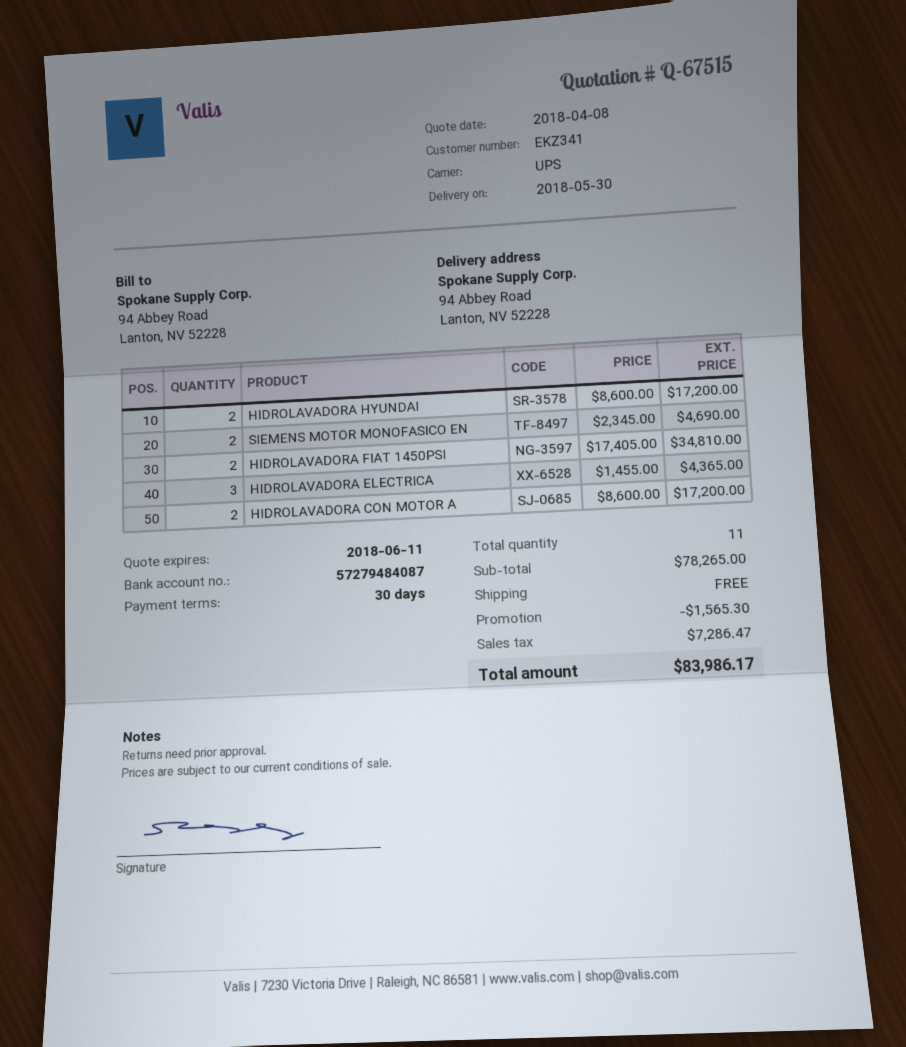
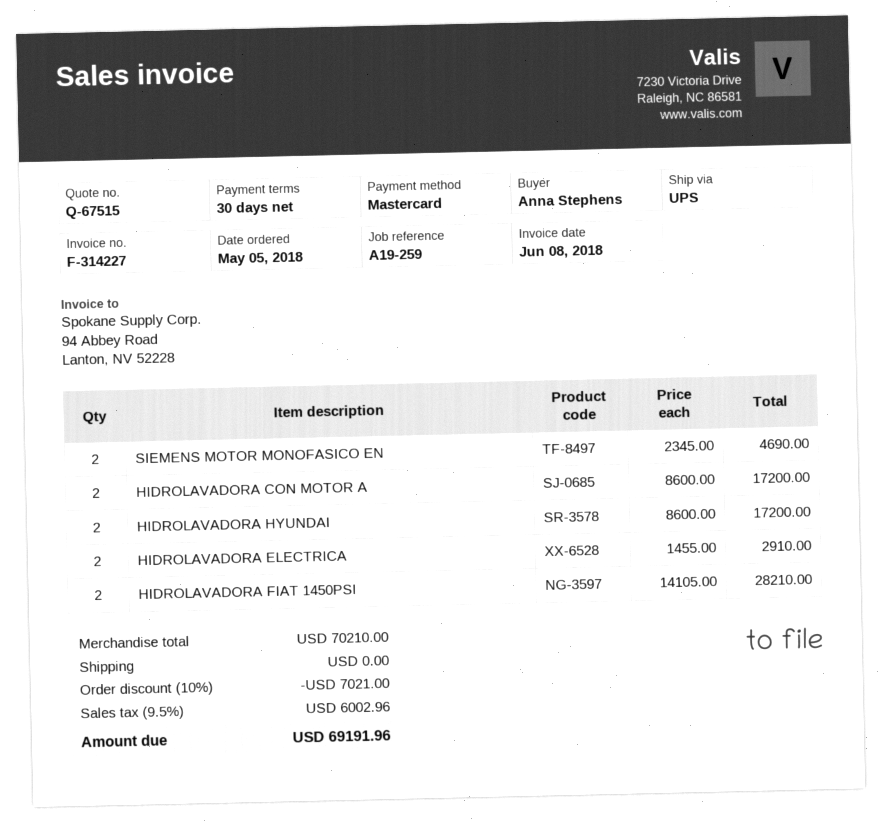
HIDROLAVADORA FIAT 1450PSI: 2 x 17405.00 = 34810.00 -> 2 x 14105.00 = 28210.00
HIDROLAVADORA ELECTRICA: 3 x 1455.00 = 4365.00 -> 2 x 1455.00 = 2910.00
subtotal: 78265.00 -> 70210.00
discount: 1565.30 -> 7021.00
tax: 7286.47 -> 6002.96
total: 83986.17 -> 69191.96

